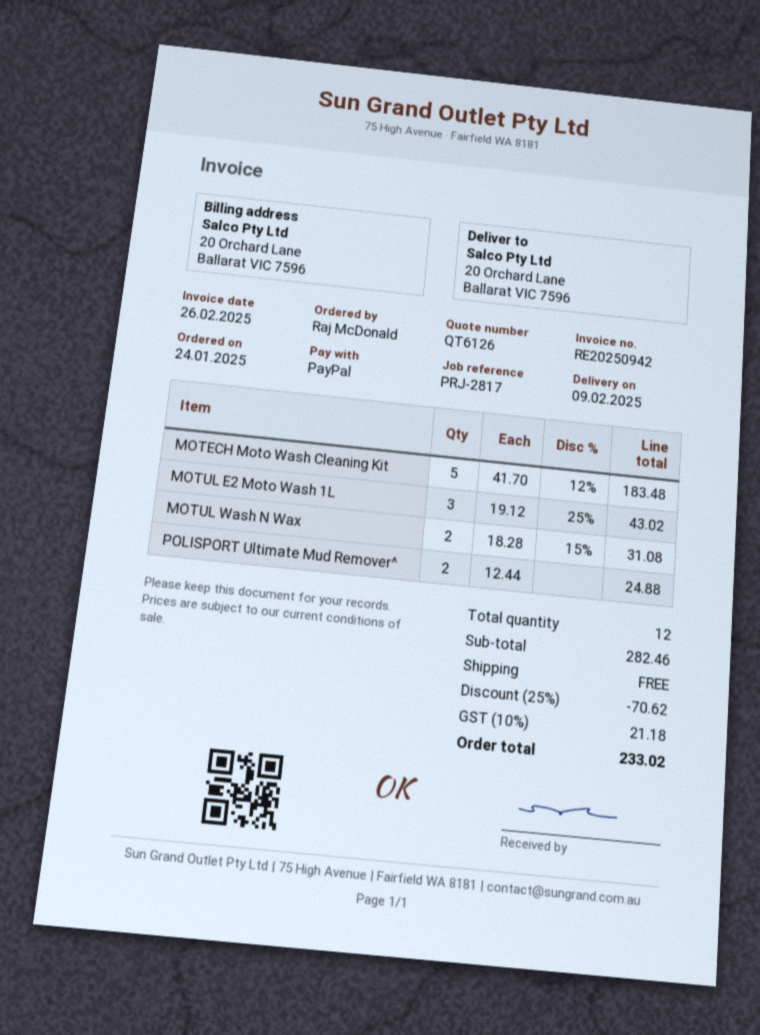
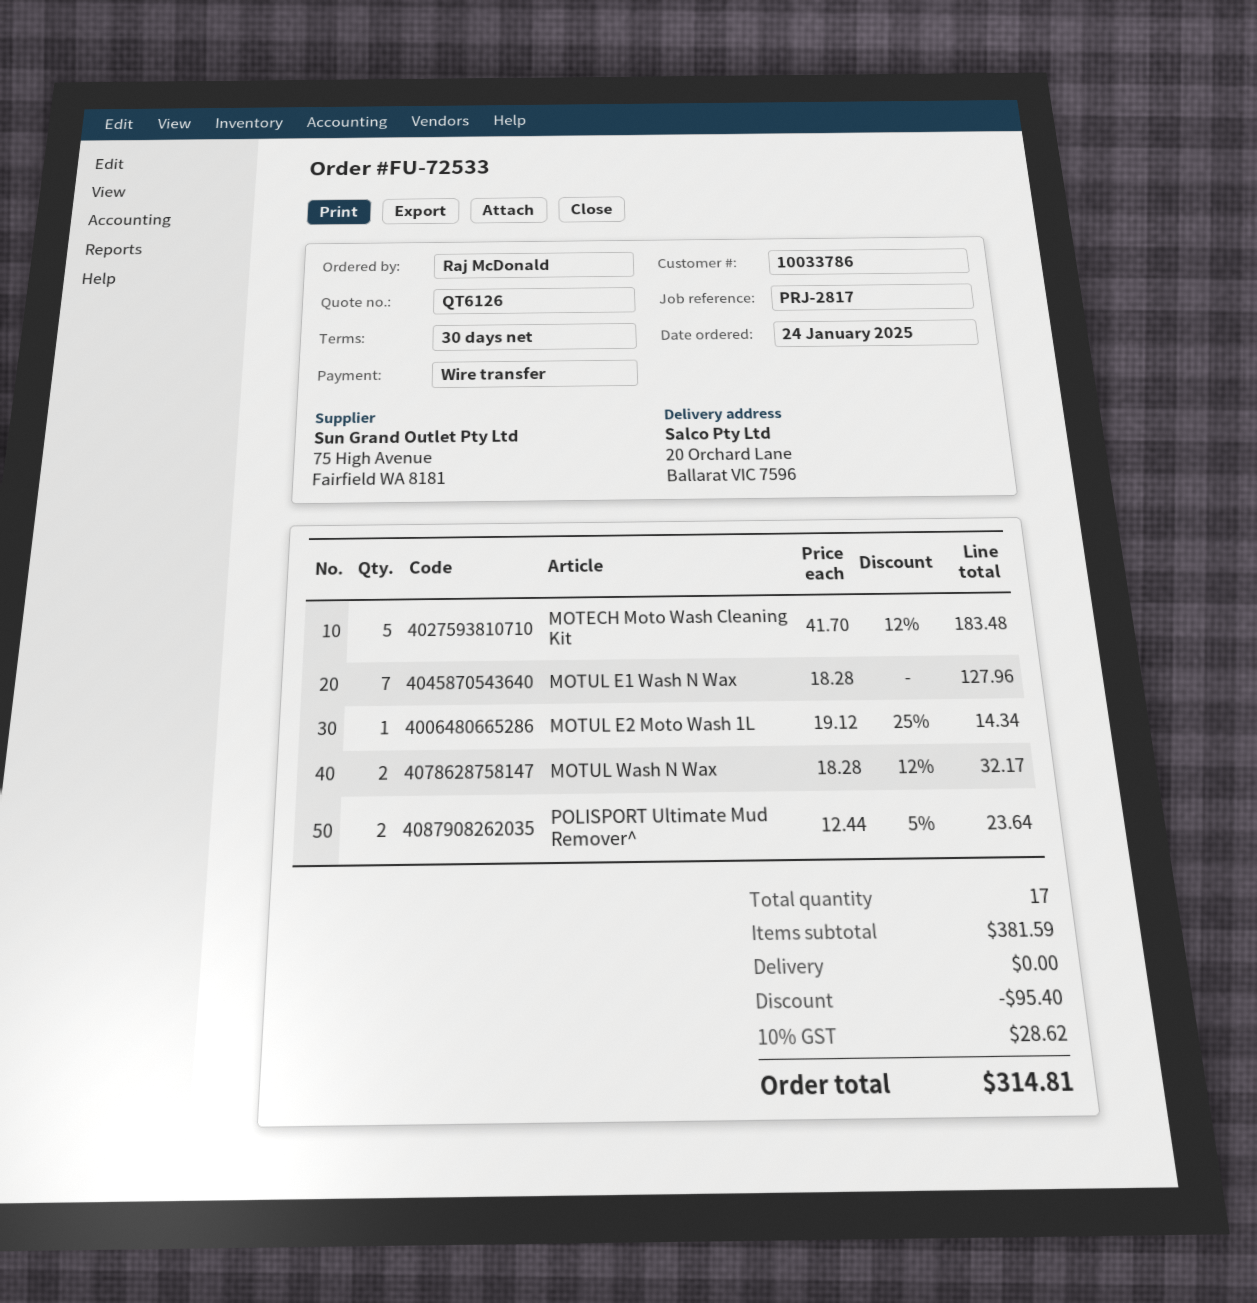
payment method: PayPal -> bank transfer
MOTUL E2 Moto Wash 1L: 3 x 19.12 - 25% = 43.02 -> 1 x 19.12 - 25% = 14.34
MOTUL Wash N Wax: 2 x 18.28 - 15% = 31.08 -> 2 x 18.28 - 12% = 32.17
POLISPORT Ultimate Mud Remover^: 2 x 12.44 = 24.88 -> 2 x 12.44 - 5% = 23.64
MOTUL E1 Wash N Wax: none -> 7 x 18.28 = 127.96
total quantity: 12 -> 17
subtotal: 282.46 -> 381.59
discount: 70.62 -> 95.40
tax: 10% = 21.18 -> 10% = 28.62
total: 233.02 -> 314.81

